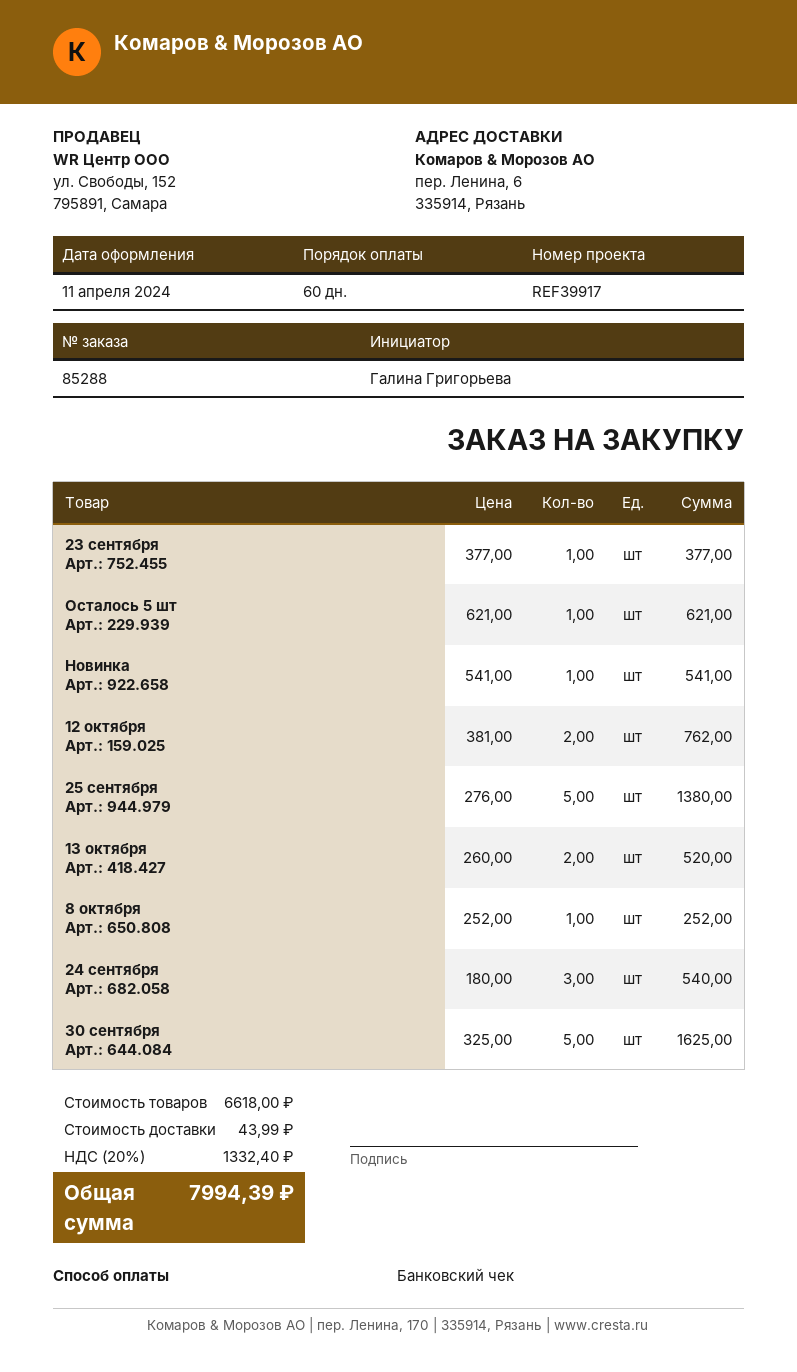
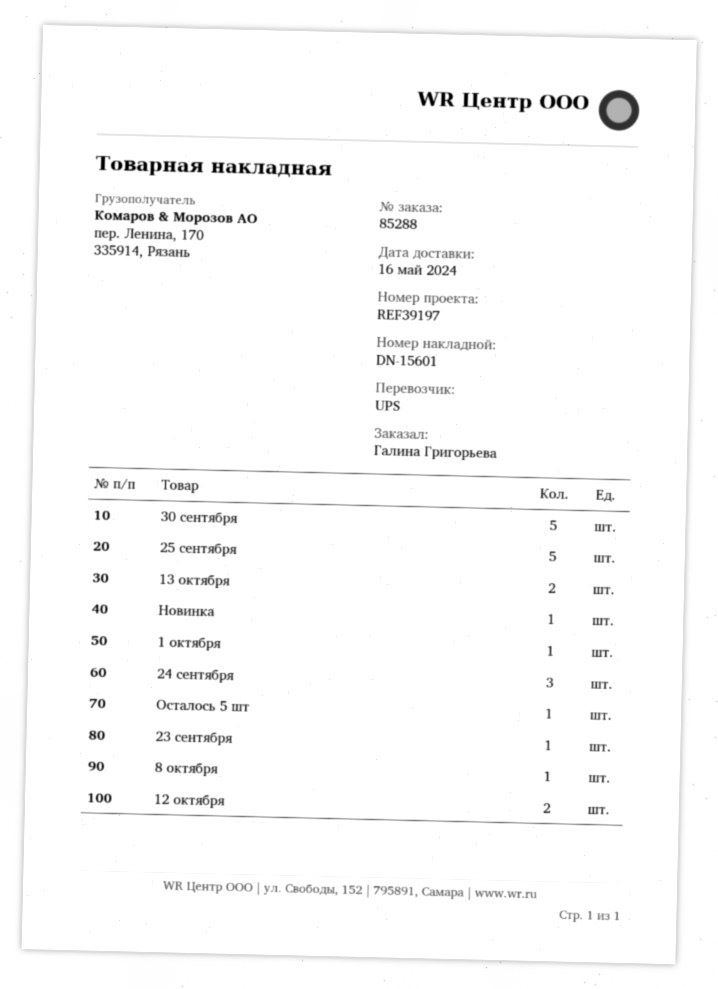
reference: REF39917 -> REF39197
ship to: пер. Ленина, 6, 335914, Рязань -> пер. Ленина, 170, 335914, Рязань
1 октября: none -> 1

